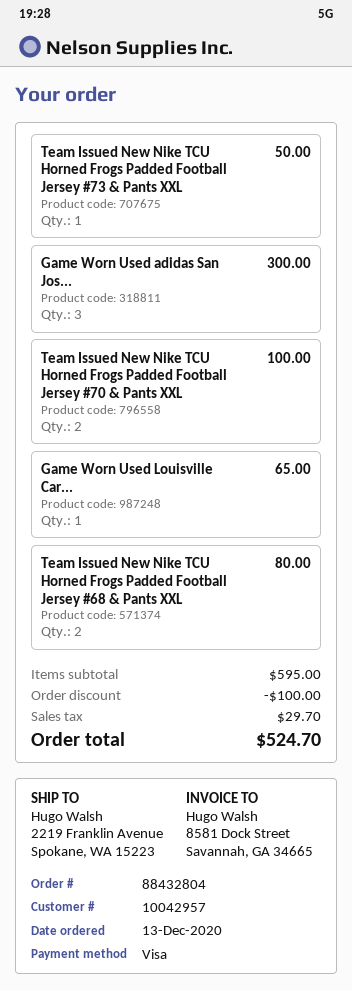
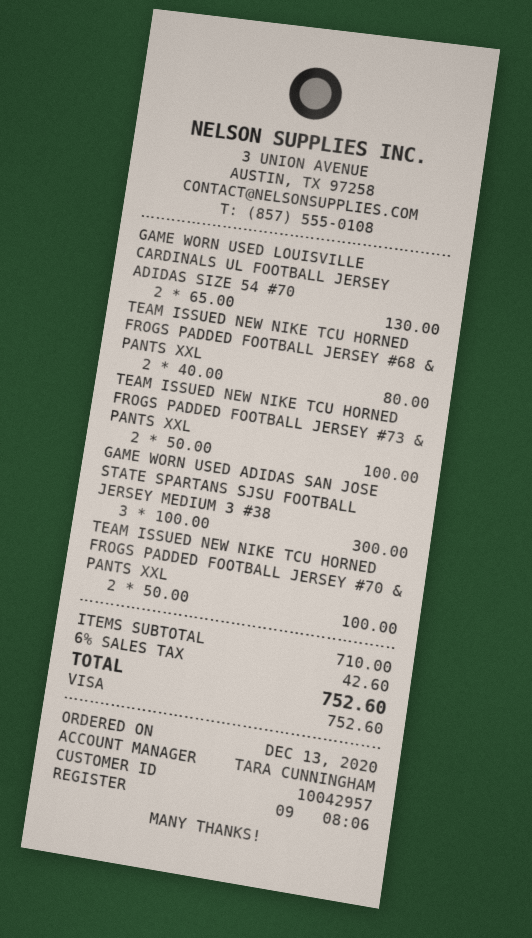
Team Issued New Nike TCU Horned Frogs Padded Football Jersey #73 & Pants XXL: 1 for 50.00 -> 2 for 100.00
Game Worn Used Louisville Car...: 1 for 65.00 -> 2 for 130.00
subtotal: 595.00 -> 710.00
discount: 100.00 -> none
tax: 29.70 -> 42.60
total: 524.70 -> 752.60

